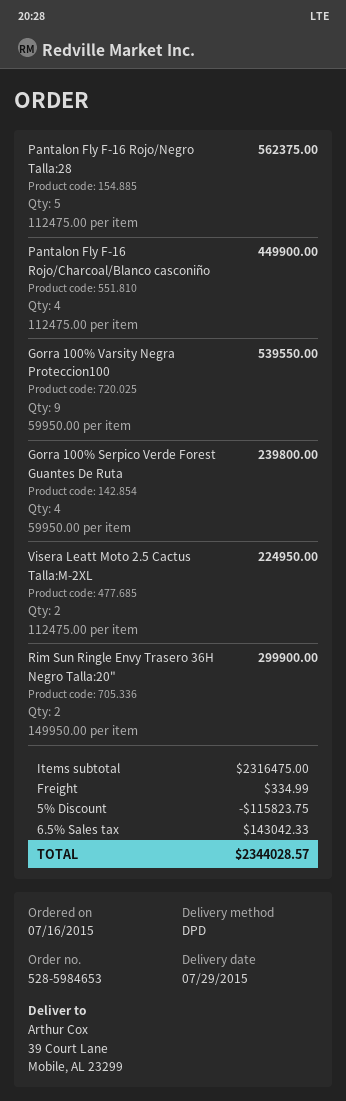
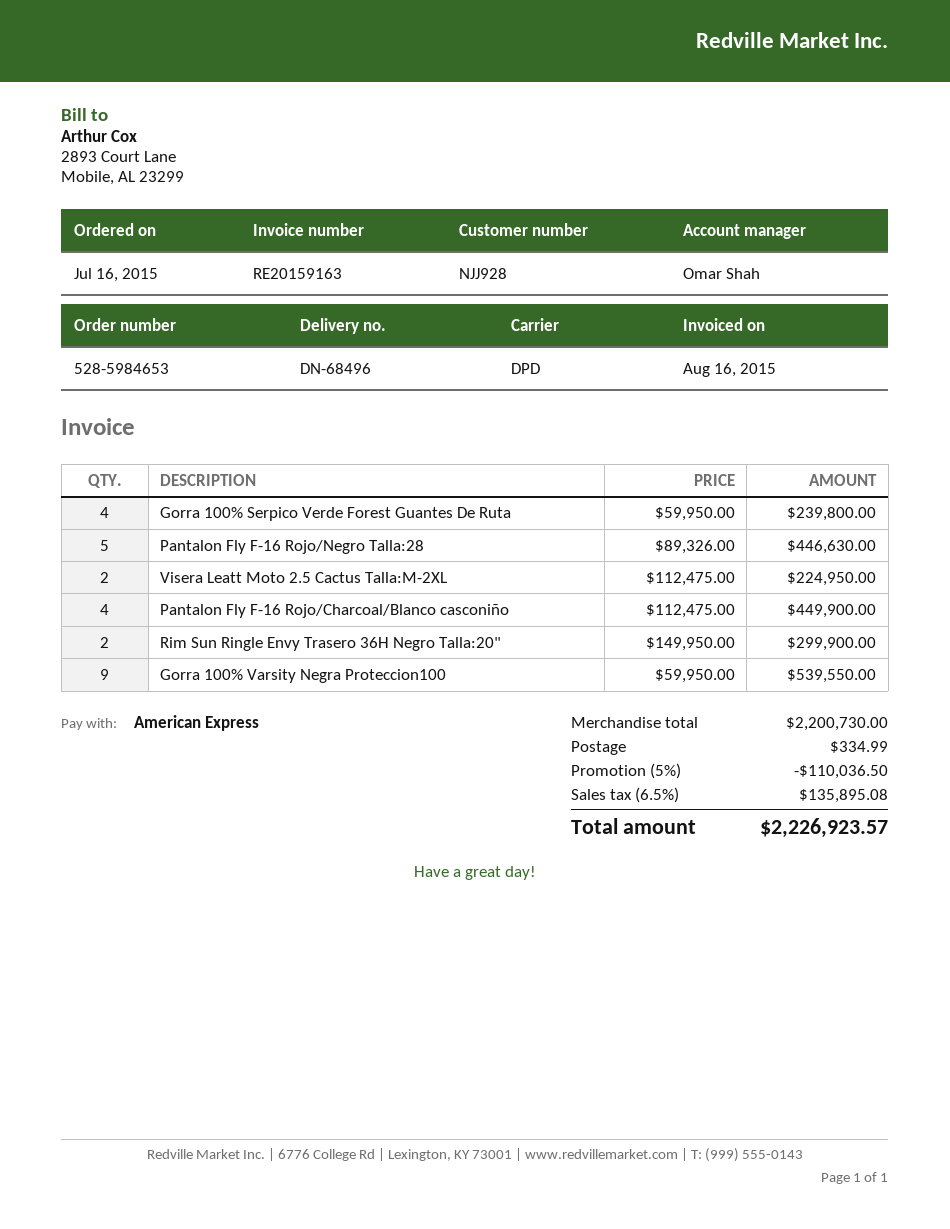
Pantalon Fly F-16 Rojo/Negro Talla:28: 5 x 112475.00 = 562375.00 -> 5 x 89326.00 = 446630.00
subtotal: 2316475.00 -> 2200730.00
discount: 5% = 115823.75 -> 5% = 110036.50
tax: 6.5% = 143042.33 -> 6.5% = 135895.08
total: 2344028.57 -> 2226923.57

